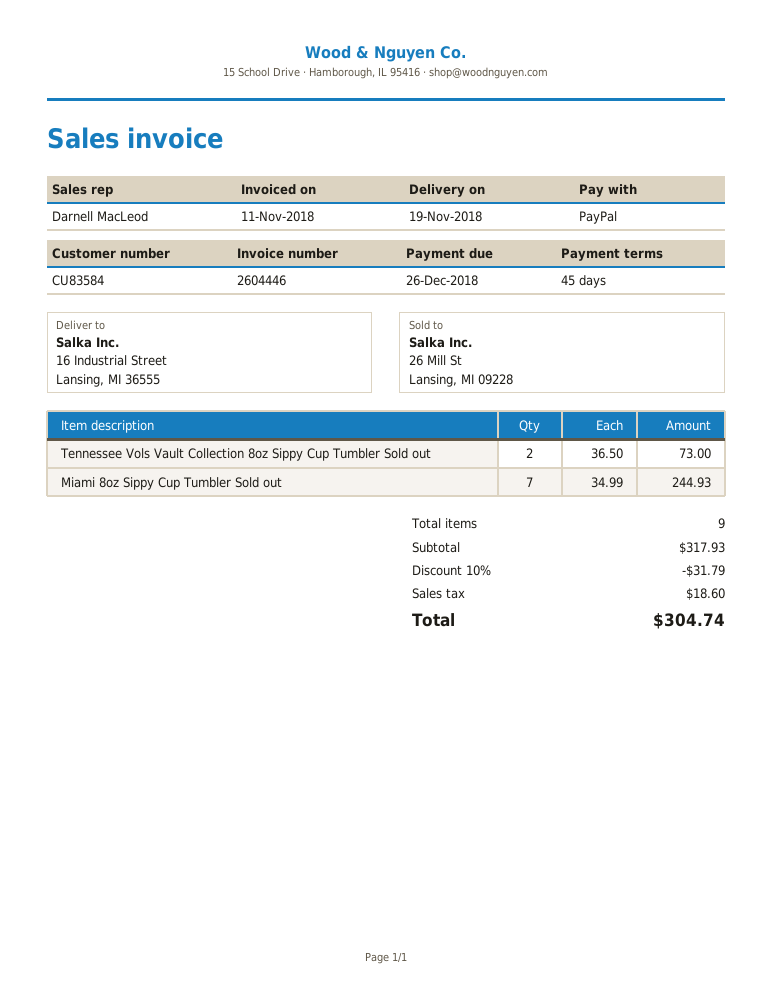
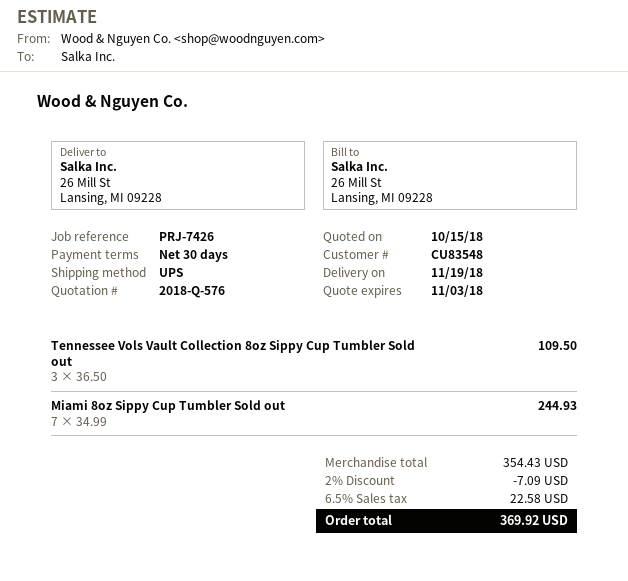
payment terms: 45 days -> 30 days
customer number: CU83584 -> CU83548
ship to: 16 Industrial Street, Lansing, MI 36555 -> 26 Mill St, Lansing, MI 09228
Tennessee Vols Vault Collection 8oz Sippy Cup Tumbler Sold out: 2 x 36.50 = 73.00 -> 3 x 36.50 = 109.50
subtotal: 317.93 -> 354.43
discount: 10% = 31.79 -> 2% = 7.09
tax: 18.60 -> 22.58
total: 304.74 -> 369.92

